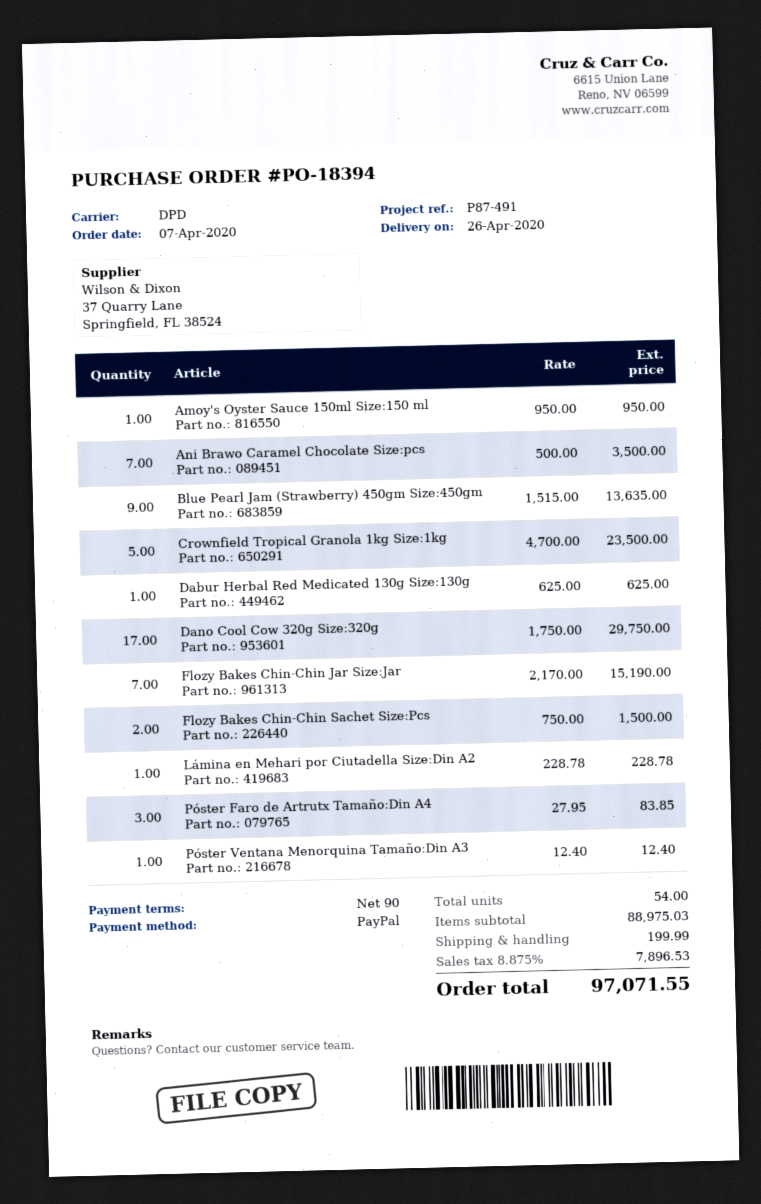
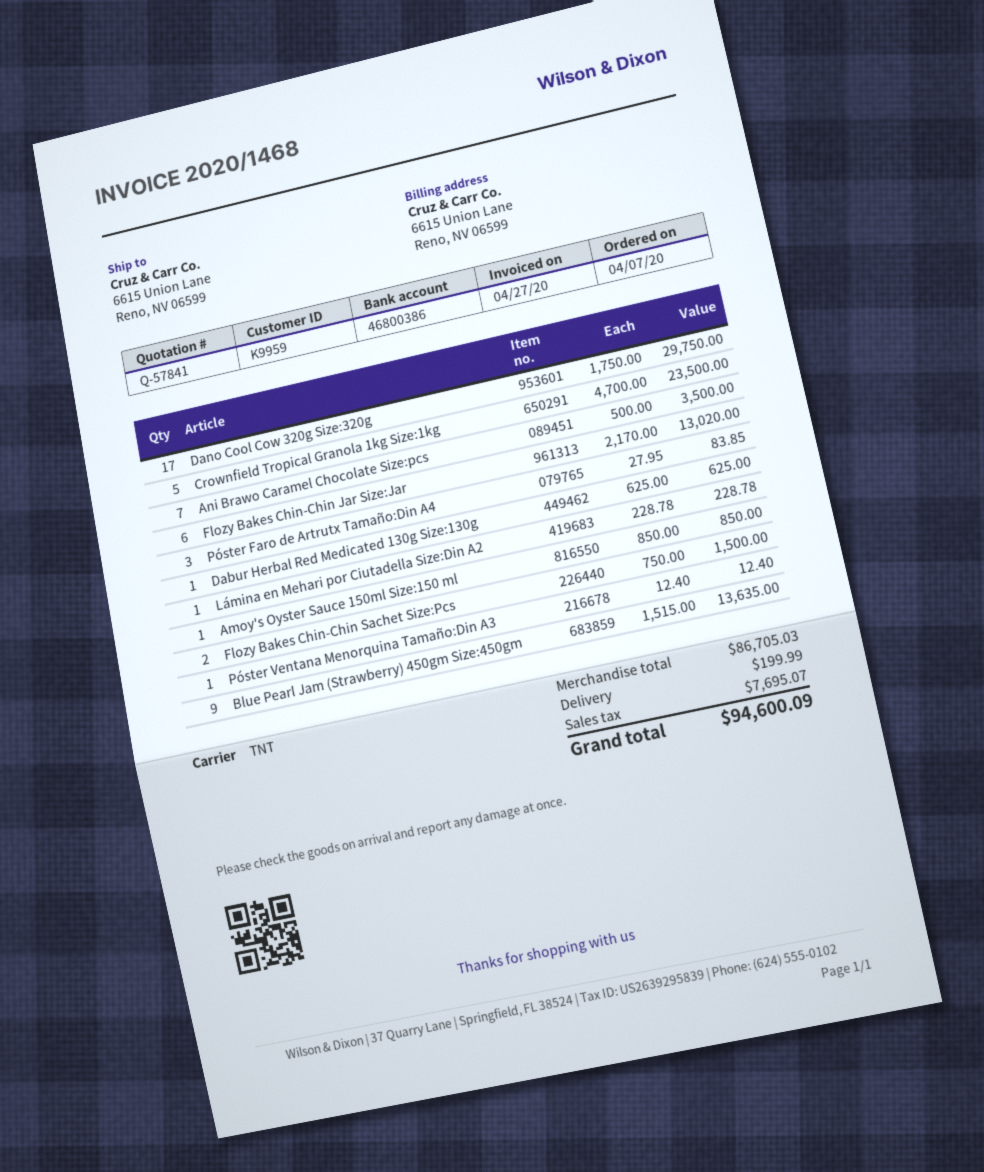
shipping method: DPD -> TNT
Amoy's Oyster Sauce 150ml Size:150 ml: 1 x 950.00 = 950.00 -> 1 x 850.00 = 850.00
Flozy Bakes Chin-Chin Jar Size:Jar: 7 x 2170.00 = 15190.00 -> 6 x 2170.00 = 13020.00
subtotal: 88975.03 -> 86705.03
tax: 7896.53 -> 7695.07
total: 97071.55 -> 94600.09

